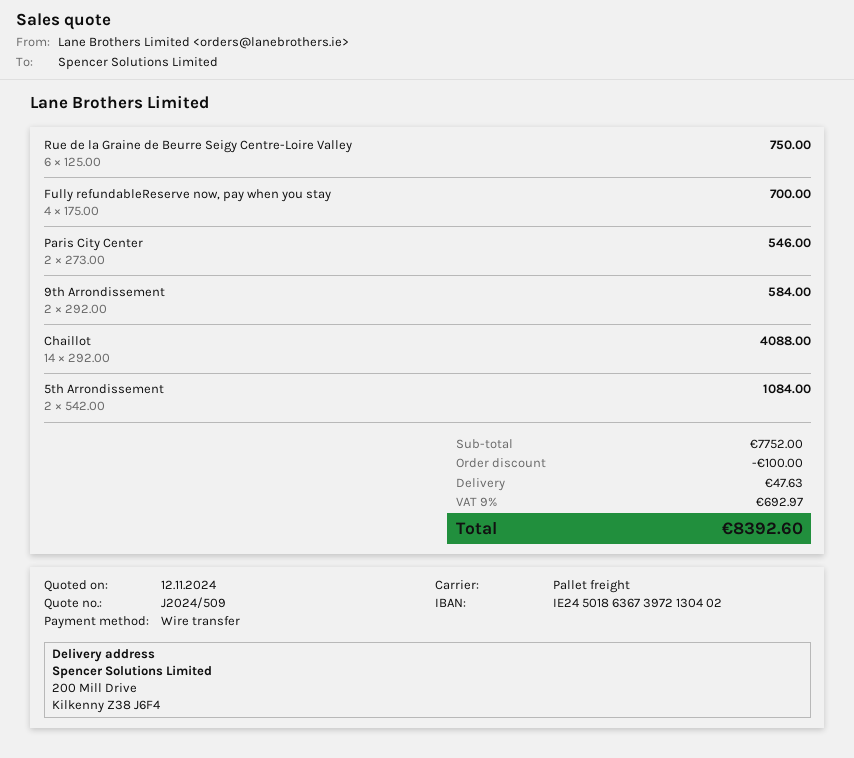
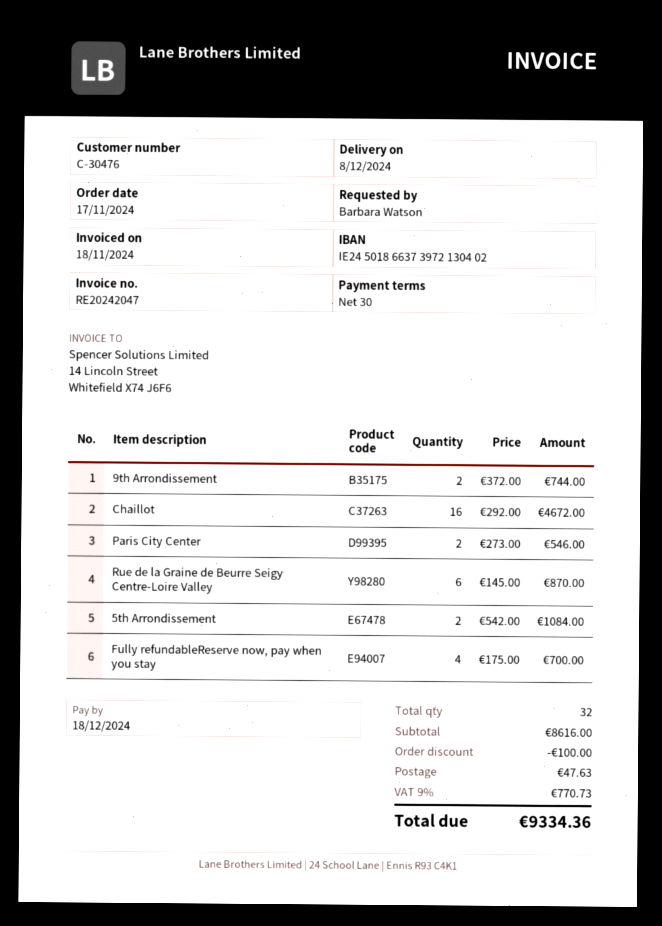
bank account: IE24501863673972130402 -> IE24501866373972130402
Rue de la Graine de Beurre Seigy Centre-Loire Valley: 6 x 125.00 = 750.00 -> 6 x 145.00 = 870.00
9th Arrondissement: 2 x 292.00 = 584.00 -> 2 x 372.00 = 744.00
Chaillot: 14 x 292.00 = 4088.00 -> 16 x 292.00 = 4672.00
subtotal: 7752.00 -> 8616.00
tax: 9% = 692.97 -> 9% = 770.73
total: 8392.60 -> 9334.36

